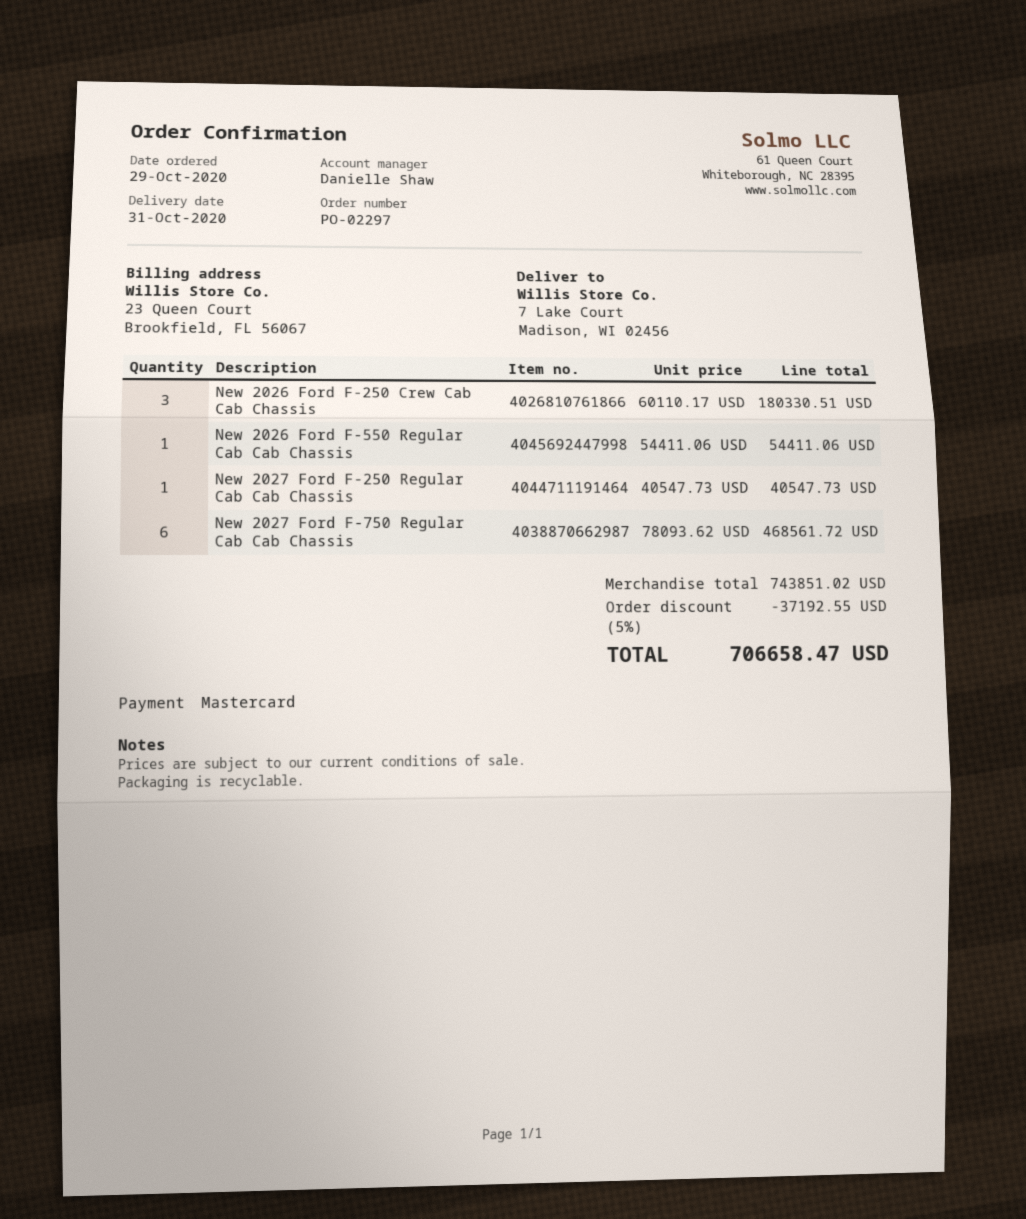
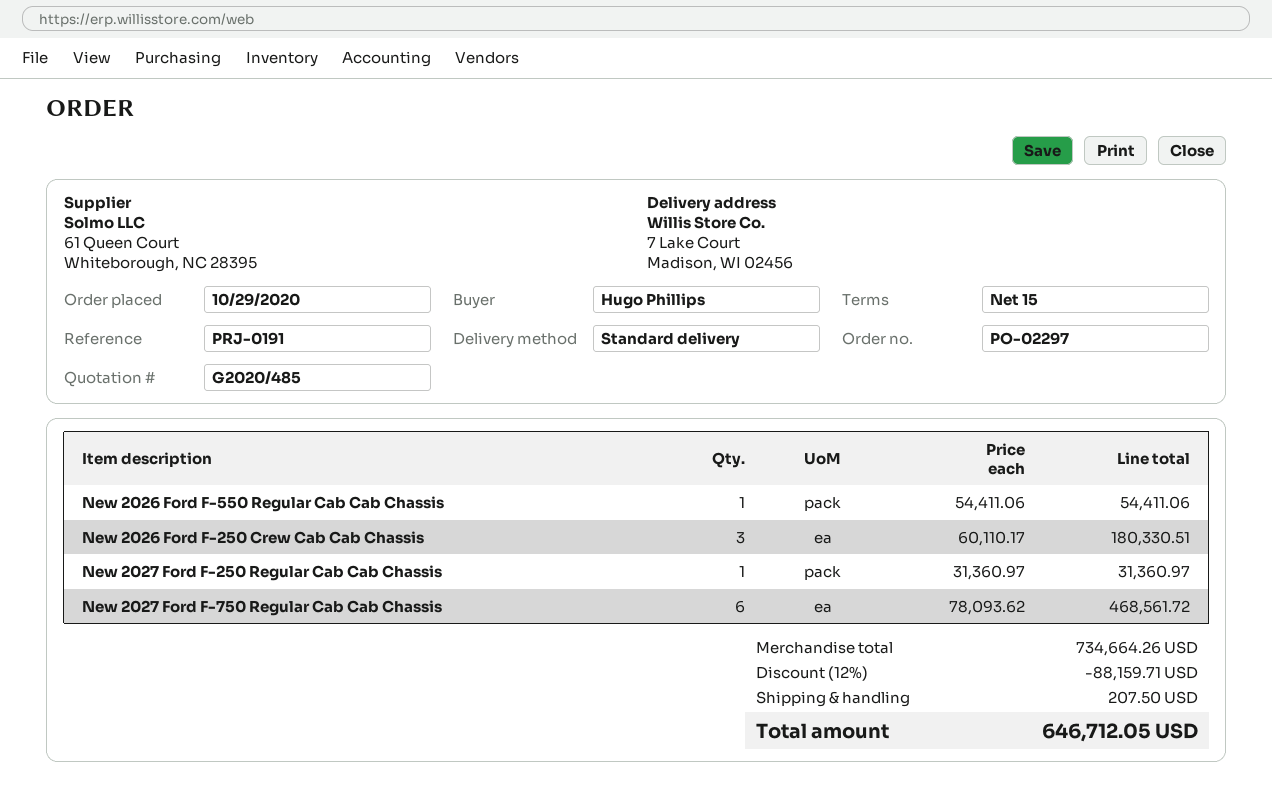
New 2027 Ford F-250 Regular Cab Cab Chassis: 1 x 40547.73 = 40547.73 -> 1 x 31360.97 = 31360.97
subtotal: 743851.02 -> 734664.26
discount: 5% = 37192.55 -> 12% = 88159.71
shipping: none -> 207.50
total: 706658.47 -> 646712.05

